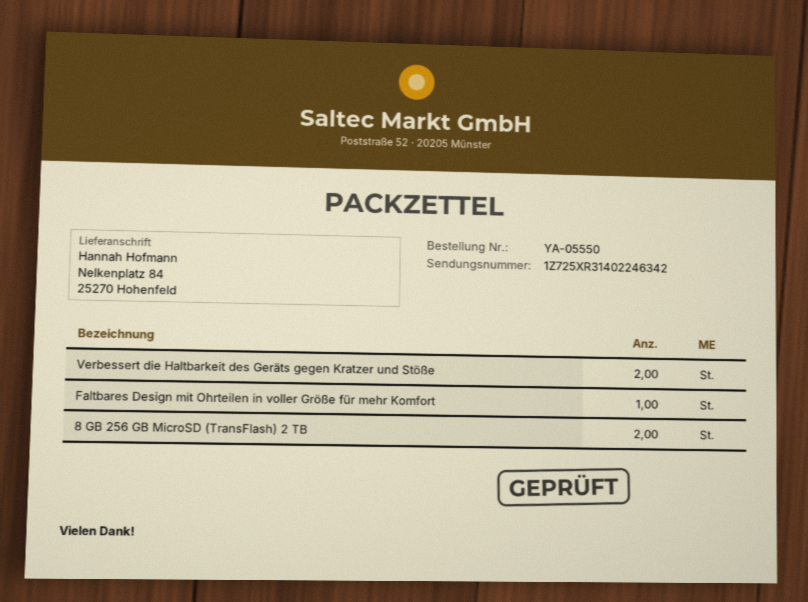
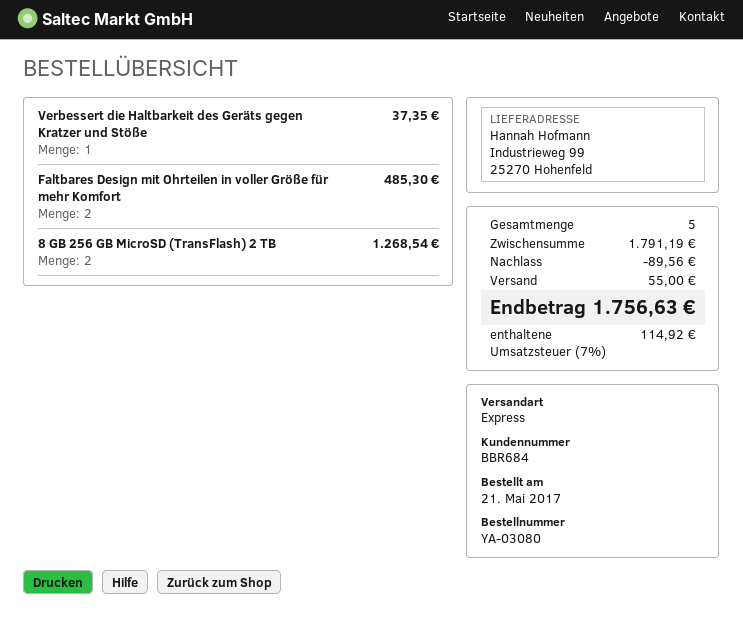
order number: YA-05550 -> YA-03080
ship to: Nelkenplatz 84, 25270 Hohenfeld -> Industrieweg 99, 25270 Hohenfeld
Verbessert die Haltbarkeit des Geräts gegen Kratzer und Stöße: 2 -> 1
Faltbares Design mit Ohrteilen in voller Größe für mehr Komfort: 1 -> 2

